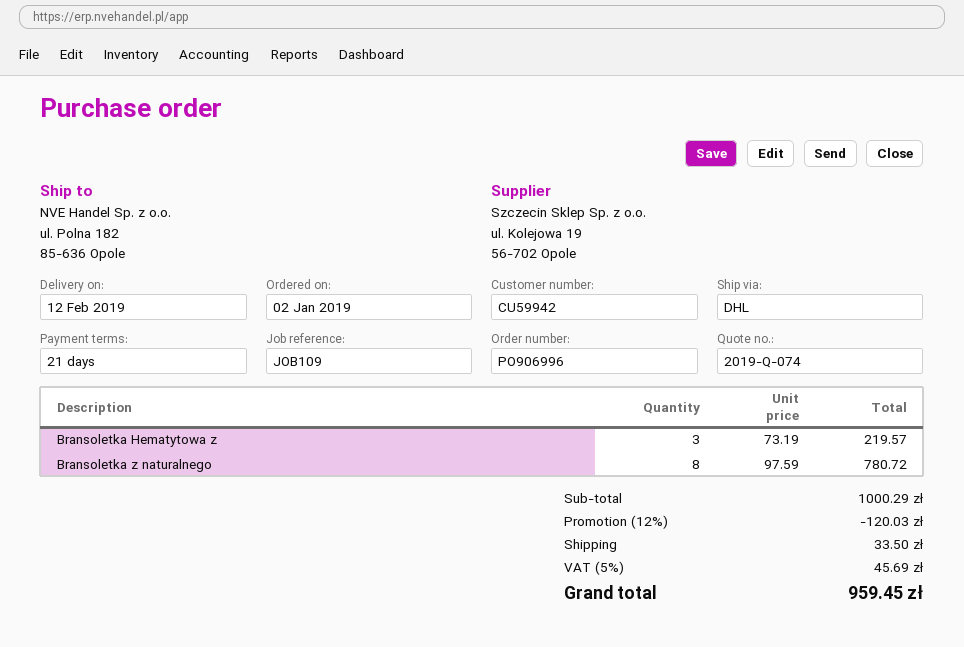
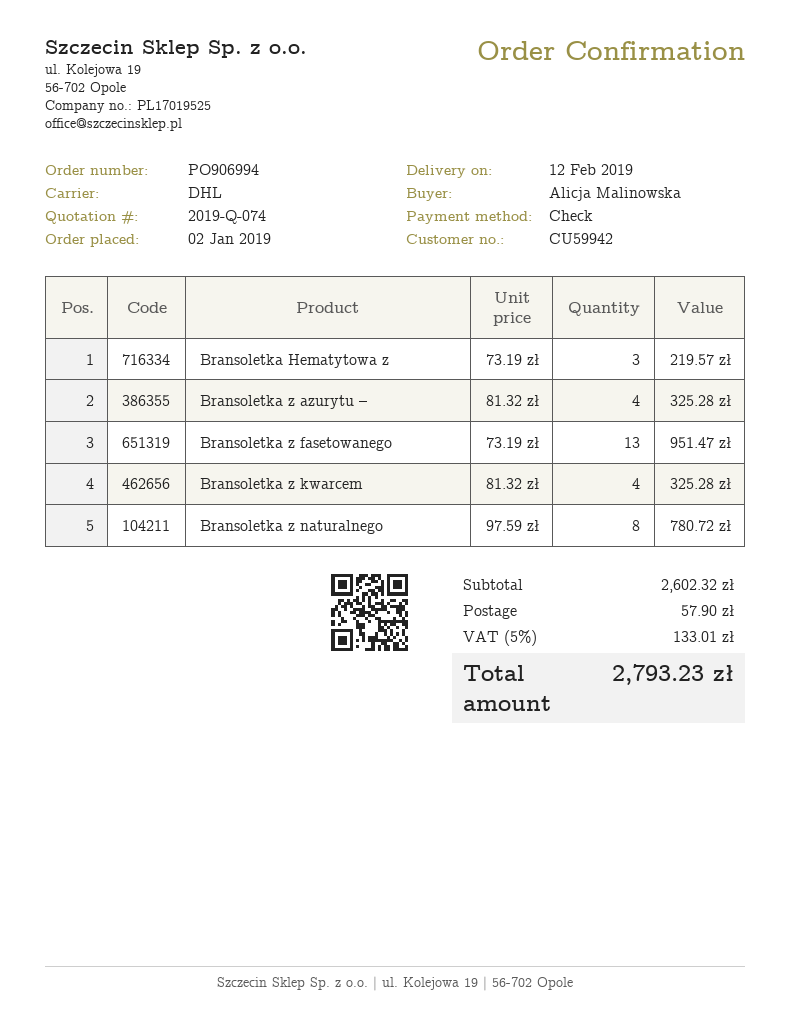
order number: PO906996 -> PO906994
Bransoletka z azurytu –: none -> 4 x 81.32 = 325.28
Bransoletka z fasetowanego: none -> 13 x 73.19 = 951.47
Bransoletka z kwarcem: none -> 4 x 81.32 = 325.28
subtotal: 1000.29 -> 2602.32
discount: 12% = 120.03 -> none
shipping: 33.50 -> 57.90
tax: 5% = 45.69 -> 5% = 133.01
total: 959.45 -> 2793.23

